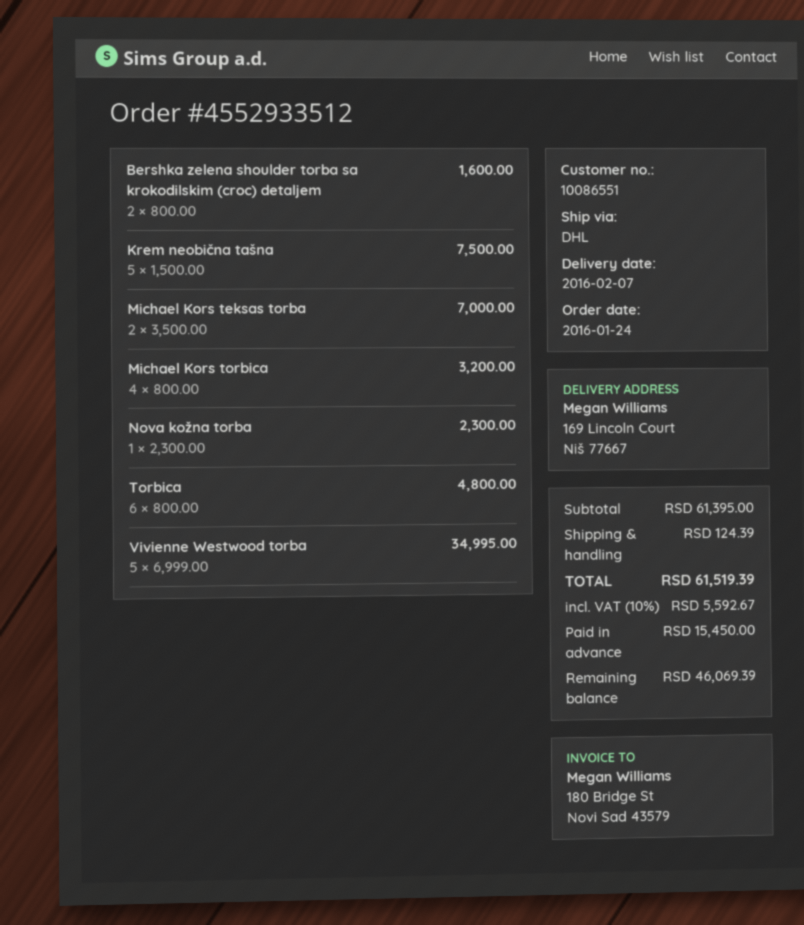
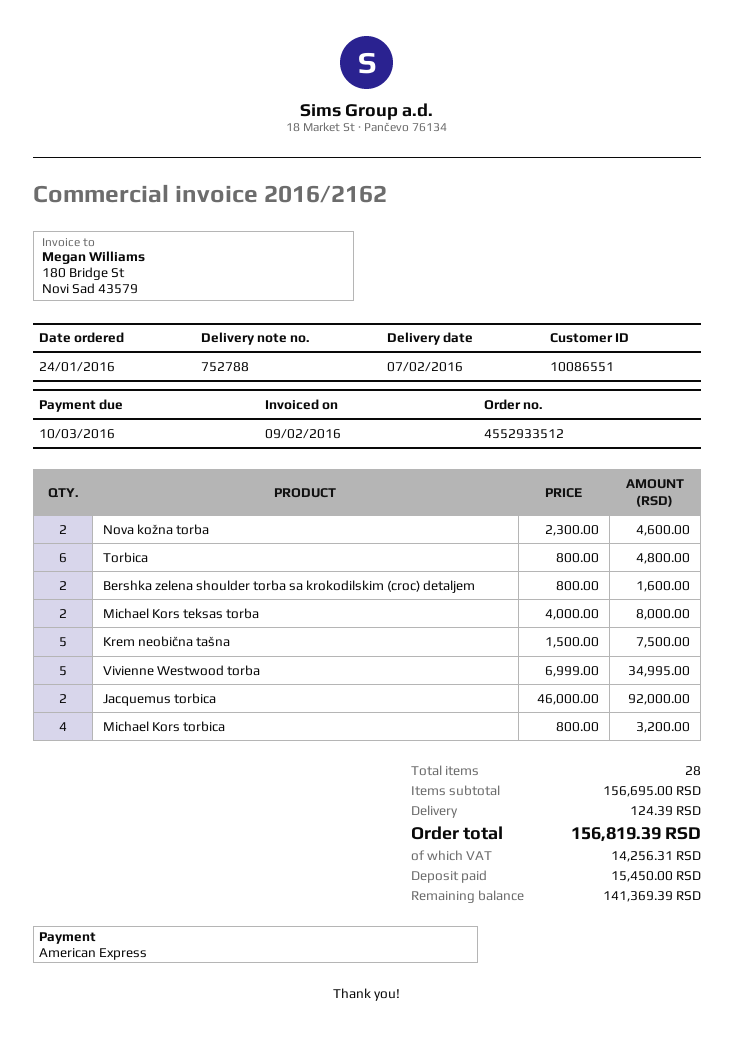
Michael Kors teksas torba: 2 x 3500.00 = 7000.00 -> 2 x 4000.00 = 8000.00
Nova kožna torba: 1 x 2300.00 = 2300.00 -> 2 x 2300.00 = 4600.00
Jacquemus torbica: none -> 2 x 46000.00 = 92000.00
subtotal: 61395.00 -> 156695.00
tax: 5592.67 -> 14256.31
total: 61519.39 -> 156819.39
balance: 46069.39 -> 141369.39

